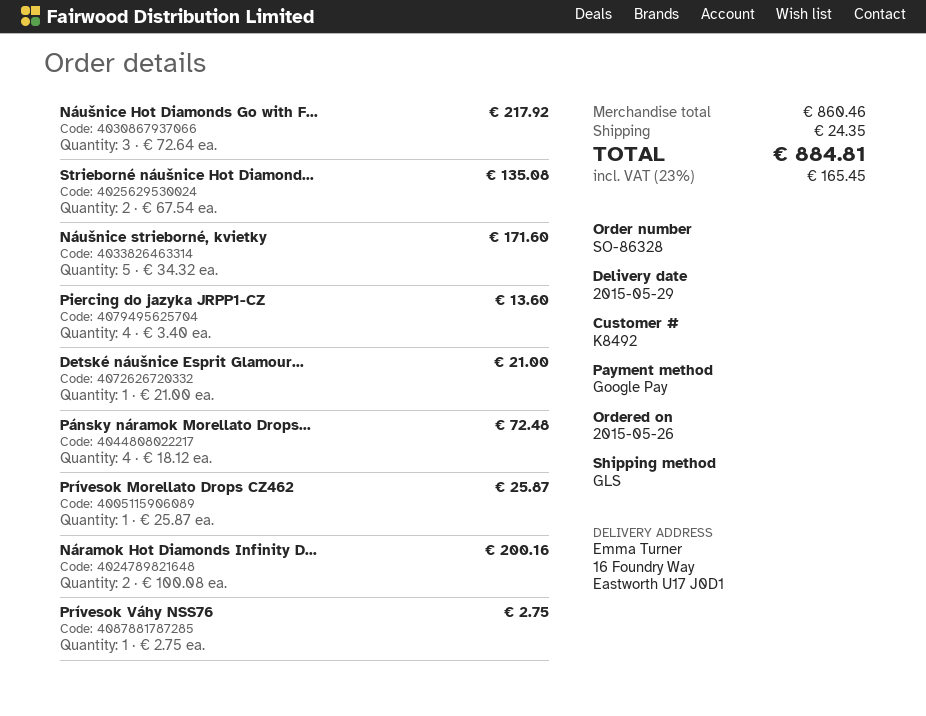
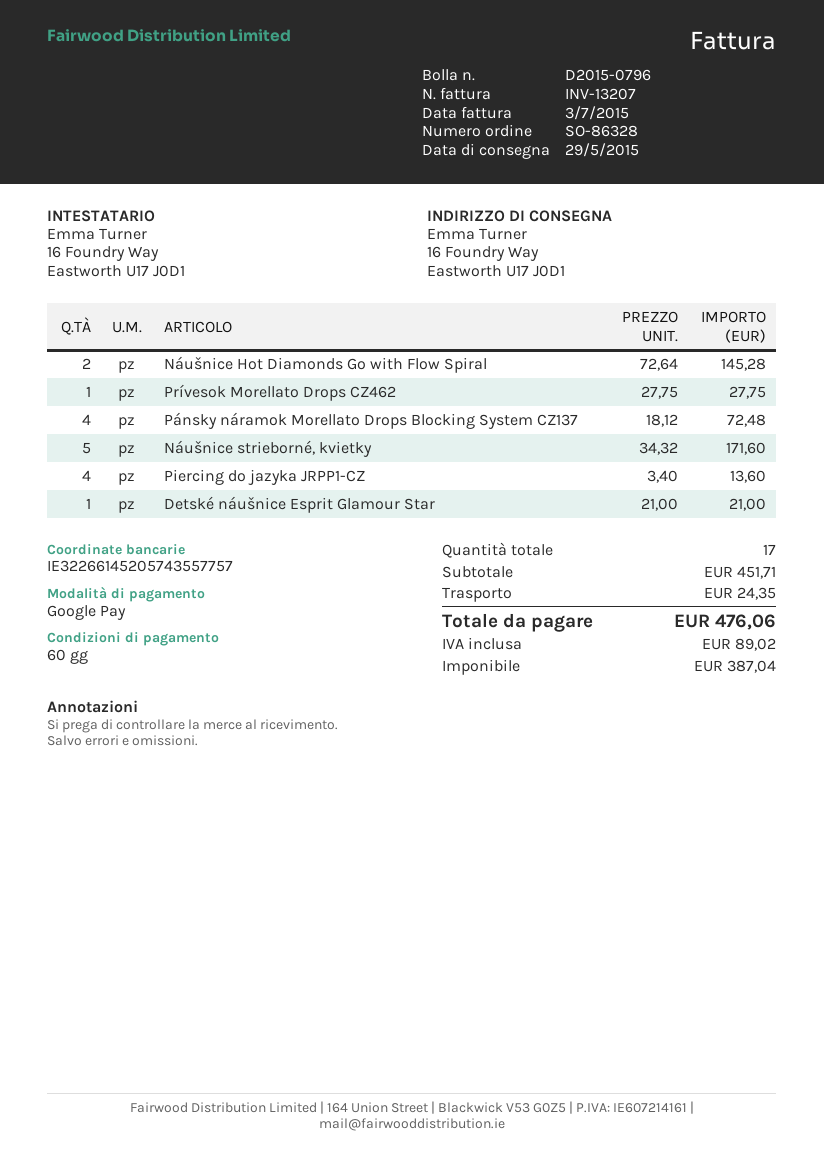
Náušnice Hot Diamonds Go with F...: 3 x 72.64 = 217.92 -> 2 x 72.64 = 145.28
Strieborné náušnice Hot Diamond...: 2 x 67.54 = 135.08 -> none
Prívesok Morellato Drops CZ462: 1 x 25.87 = 25.87 -> 1 x 27.75 = 27.75
Náramok Hot Diamonds Infinity D...: 2 x 100.08 = 200.16 -> none
Prívesok Váhy NSS76: 1 x 2.75 = 2.75 -> none
subtotal: 860.46 -> 451.71
tax: 165.45 -> 89.02
total: 884.81 -> 476.06

